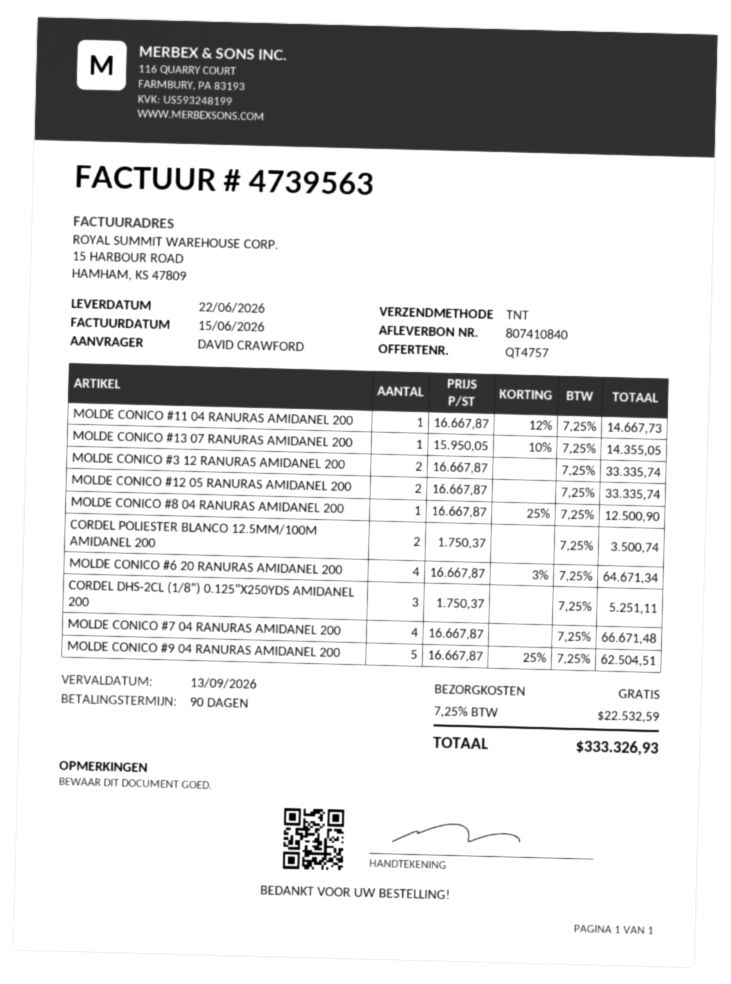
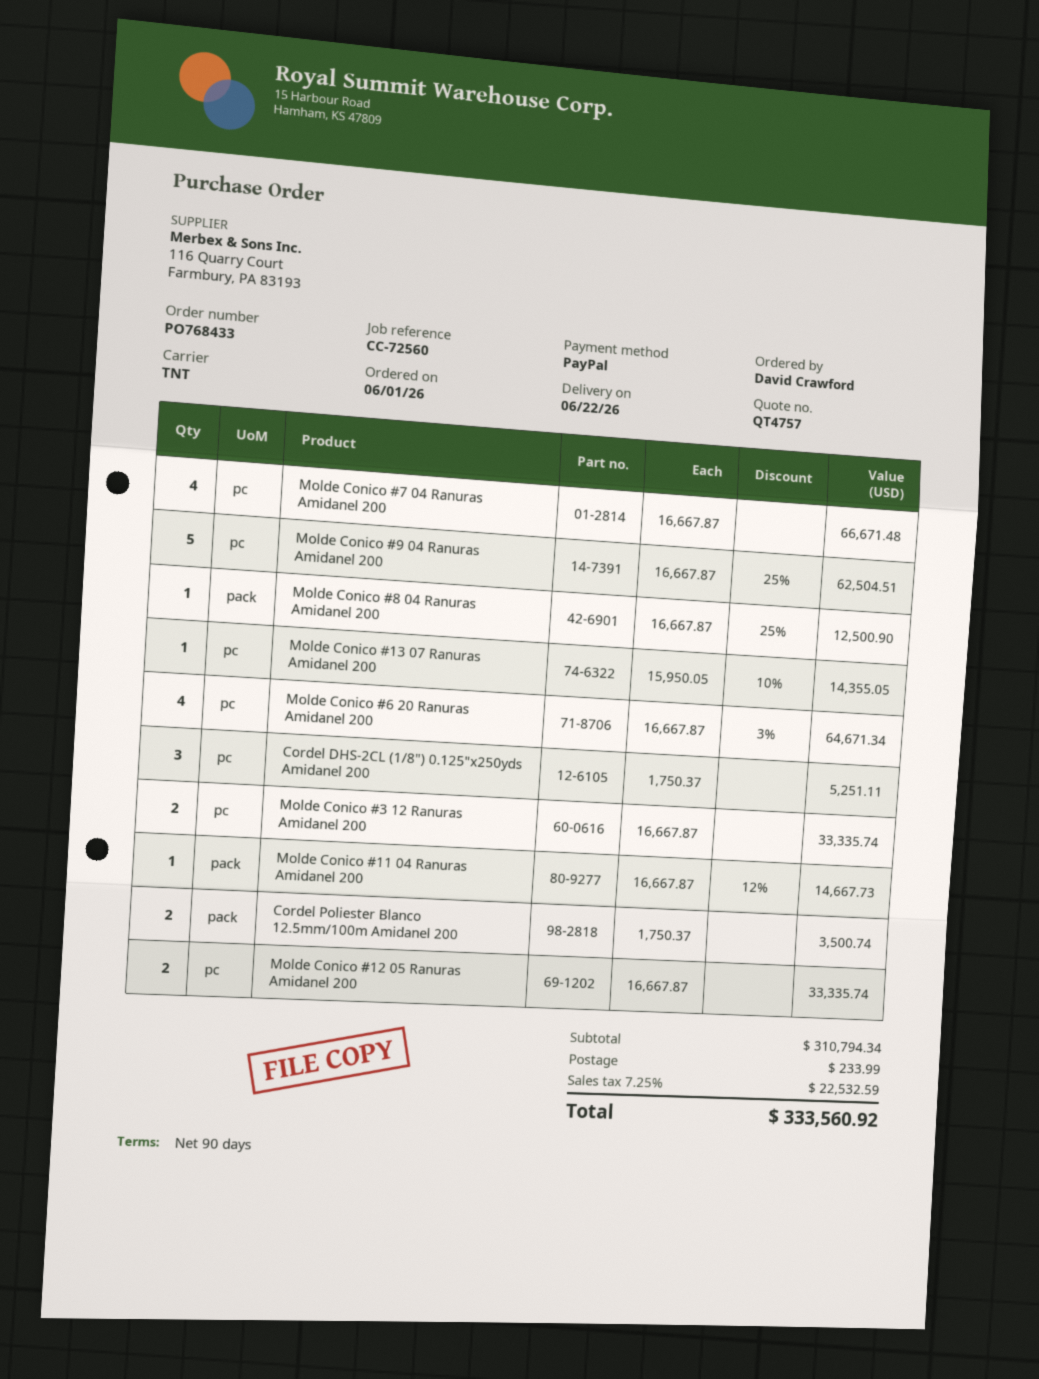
shipping: 0.00 -> 233.99
total: 333326.93 -> 333560.92

